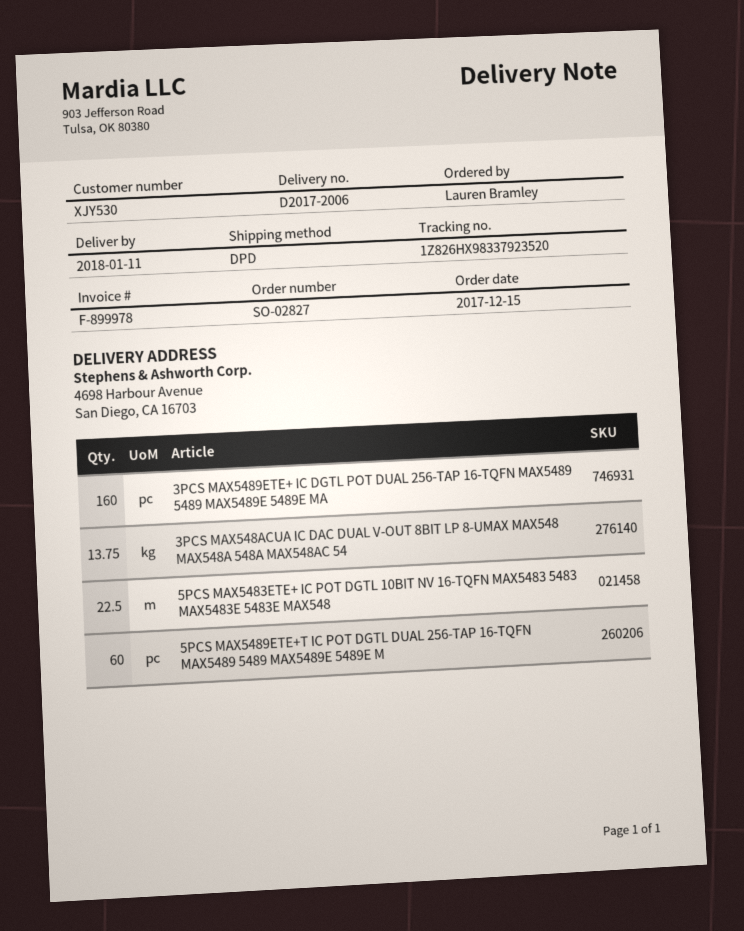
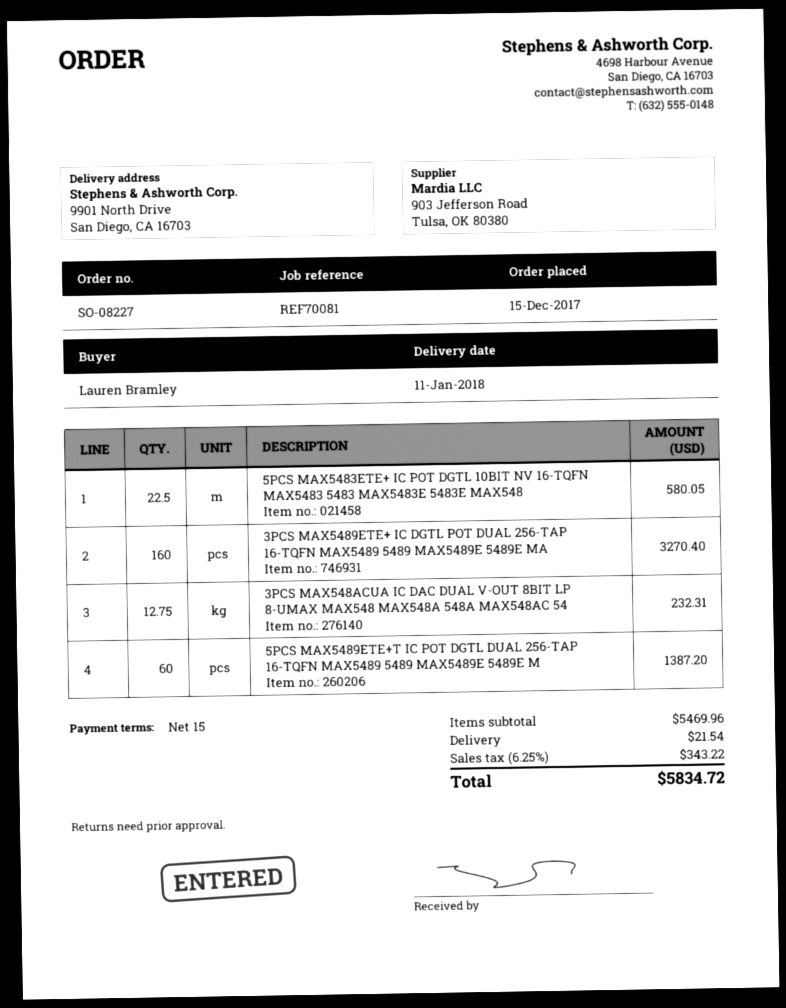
order number: SO-02827 -> SO-08227
ship to: 4698 Harbour Avenue, San Diego, CA 16703 -> 9901 North Drive, San Diego, CA 16703
3PCS MAX548ACUA IC DAC DUAL V-OUT 8BIT LP 8-UMAX MAX548 MAX548A 548A MAX548AC 54: 13.75 -> 12.75

